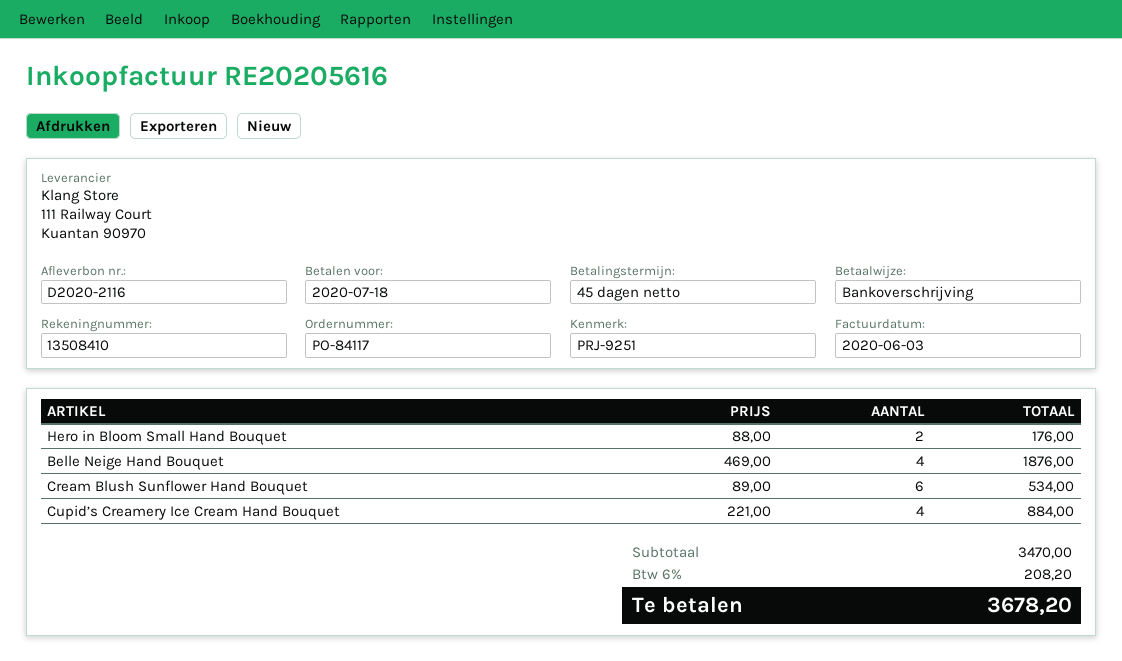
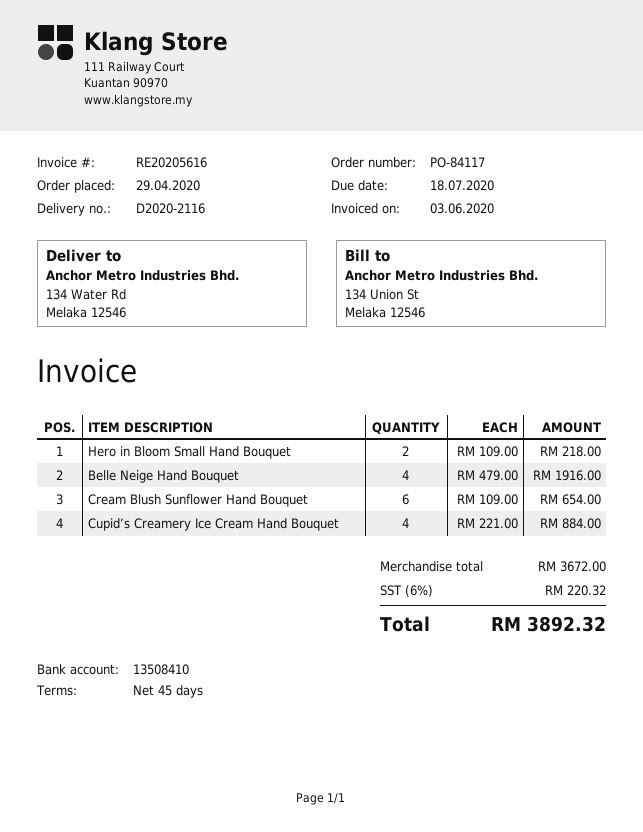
Hero in Bloom Small Hand Bouquet: 2 x 88.00 = 176.00 -> 2 x 109.00 = 218.00
Belle Neige Hand Bouquet: 4 x 469.00 = 1876.00 -> 4 x 479.00 = 1916.00
Cream Blush Sunflower Hand Bouquet: 6 x 89.00 = 534.00 -> 6 x 109.00 = 654.00
subtotal: 3470.00 -> 3672.00
tax: 6% = 208.20 -> 6% = 220.32
total: 3678.20 -> 3892.32

